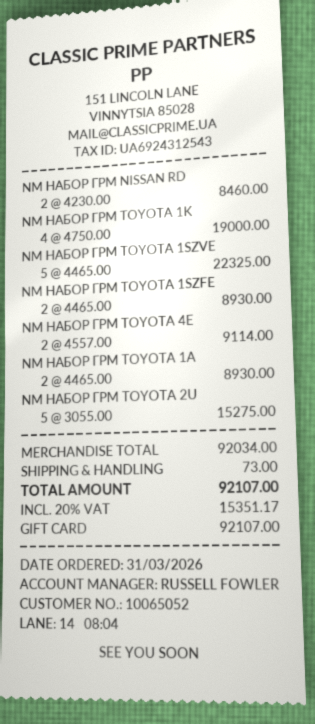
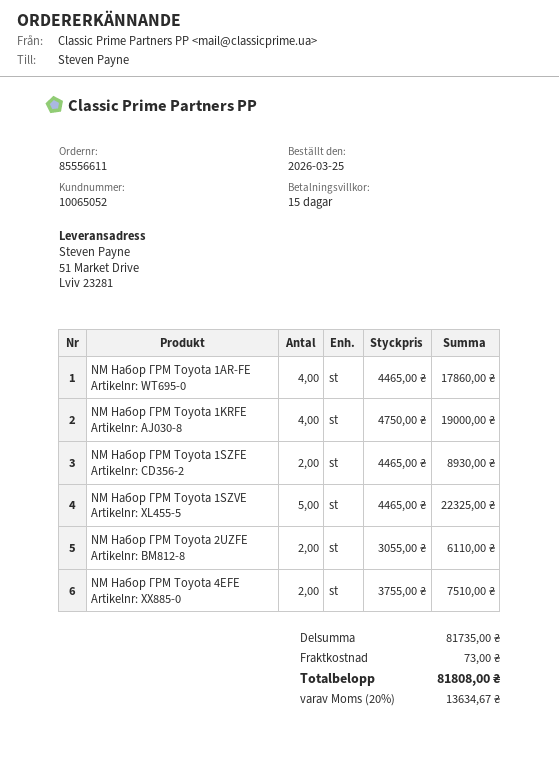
order date: 2026-03-31 -> 2026-03-25
NM НАБОР ГРМ NISSAN RD: 2 x 4230.00 = 8460.00 -> none
NM НАБОР ГРМ TOYOTA 4E: 2 x 4557.00 = 9114.00 -> 2 x 3755.00 = 7510.00
NM НАБОР ГРМ TOYOTA 1A: 2 x 4465.00 = 8930.00 -> 4 x 4465.00 = 17860.00
NM НАБОР ГРМ TOYOTA 2U: 5 x 3055.00 = 15275.00 -> 2 x 3055.00 = 6110.00
subtotal: 92034.00 -> 81735.00
tax: 20% = 15351.17 -> 20% = 13634.67
total: 92107.00 -> 81808.00

